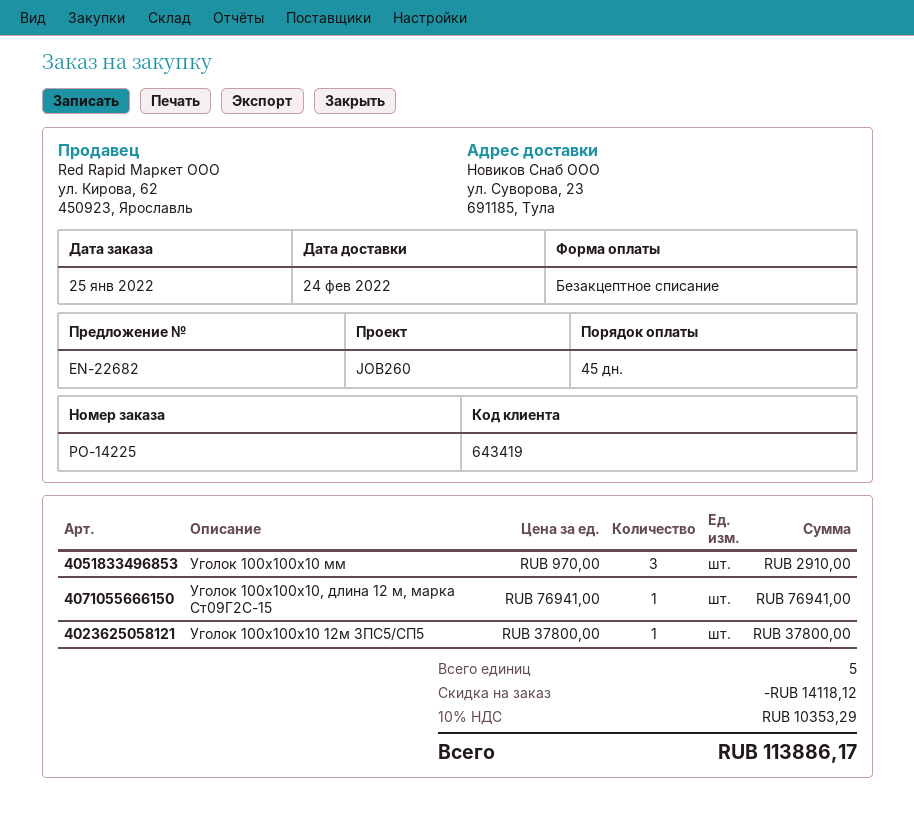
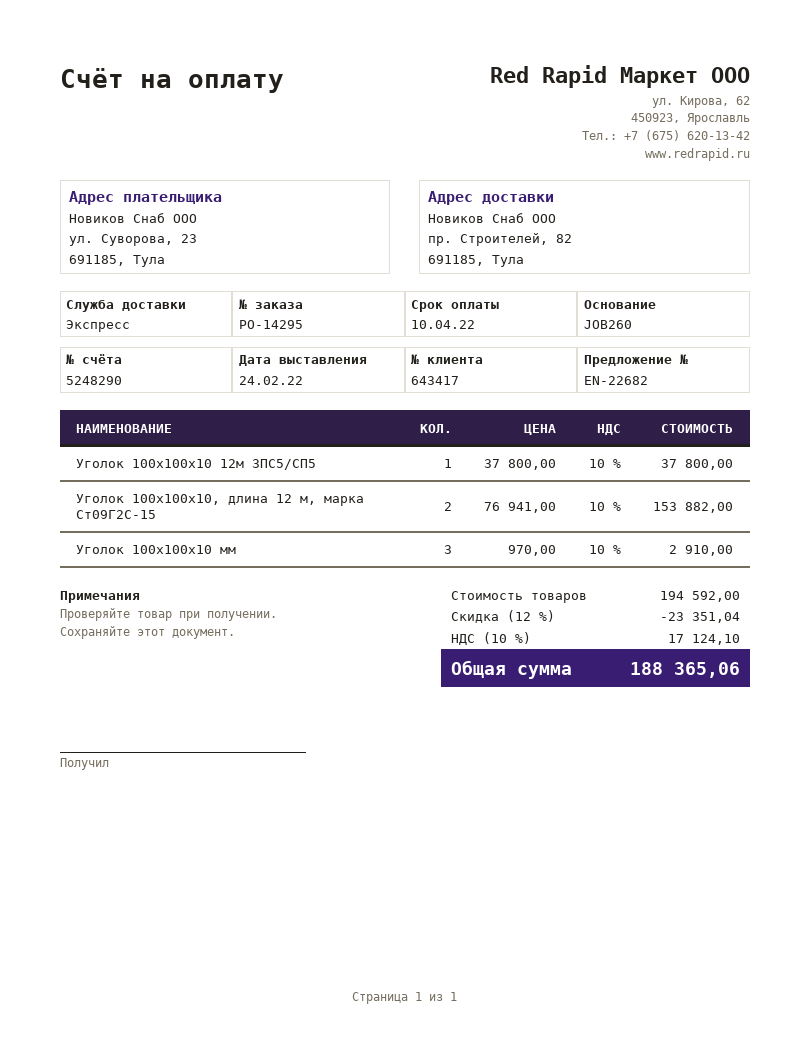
order number: PO-14225 -> PO-14295
customer number: 643419 -> 643417
ship to: ул. Суворова, 23, 691185, Тула -> пр. Строителей, 82, 691185, Тула
Уголок 100х100х10, длина 12 м, марка Ст09Г2С-15: 1 x 76941.00 = 76941.00 -> 2 x 76941.00 = 153882.00
discount: 14118.12 -> 23351.04
tax: 10% = 10353.29 -> 10% = 17124.10
total: 113886.17 -> 188365.06

